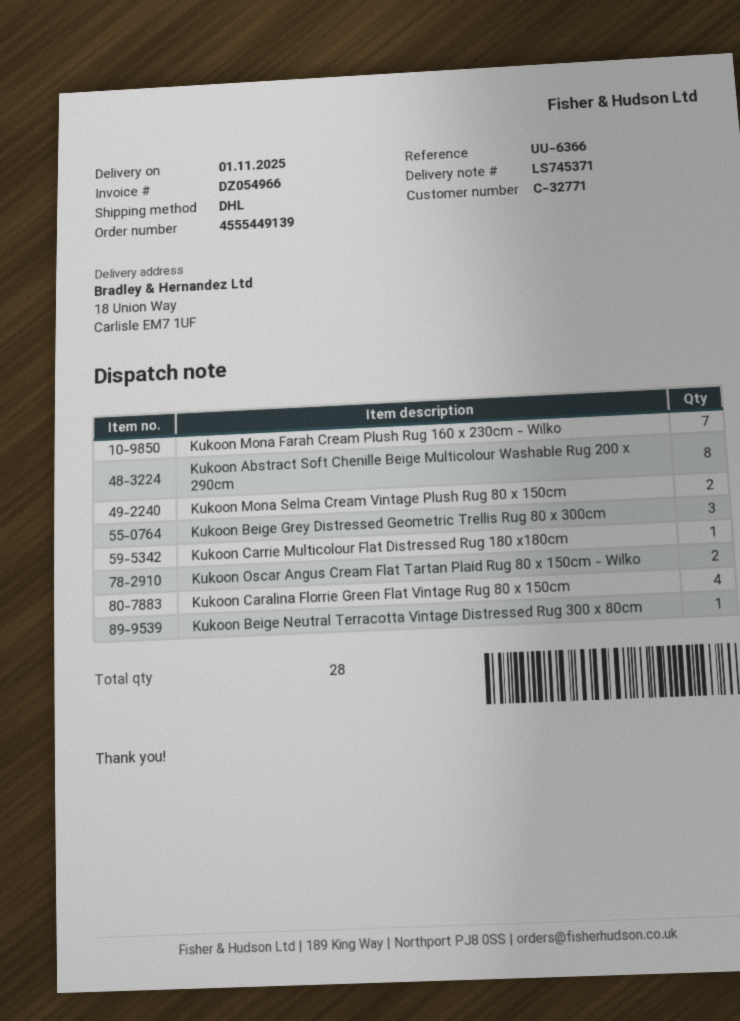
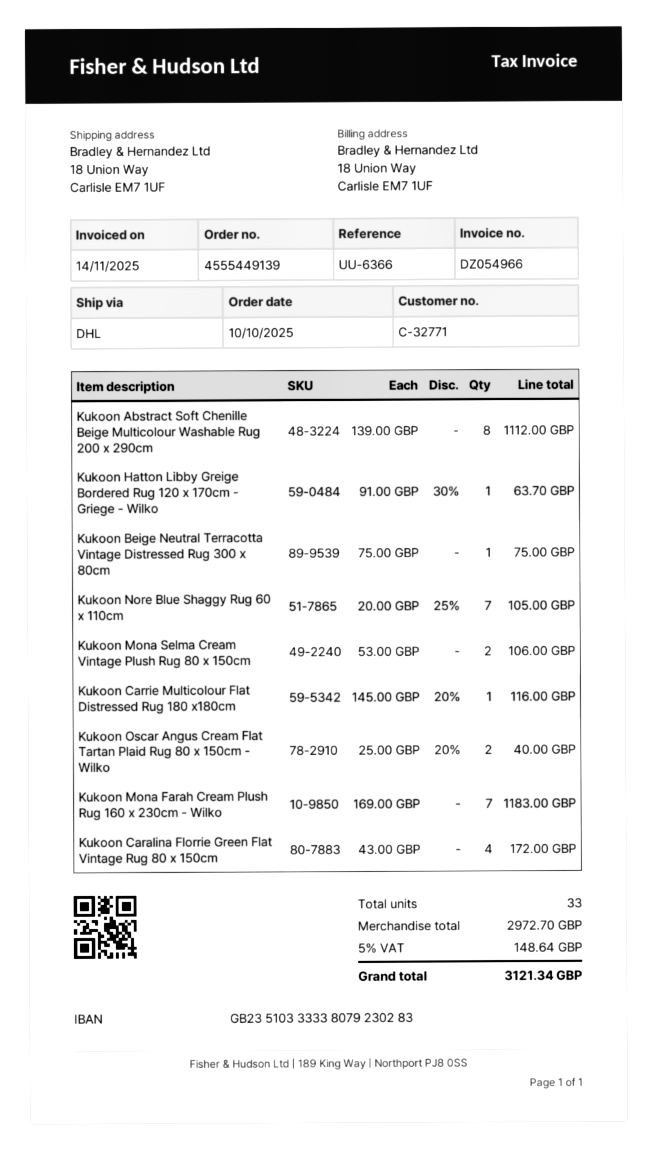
Kukoon Beige Grey Distressed Geometric Trellis Rug 80 x 300cm: 3 -> none
Kukoon Hatton Libby Greige Bordered Rug 120 x 170cm - Griege - Wilko: none -> 1
Kukoon Nore Blue Shaggy Rug 60 x 110cm: none -> 7
total quantity: 28 -> 33

